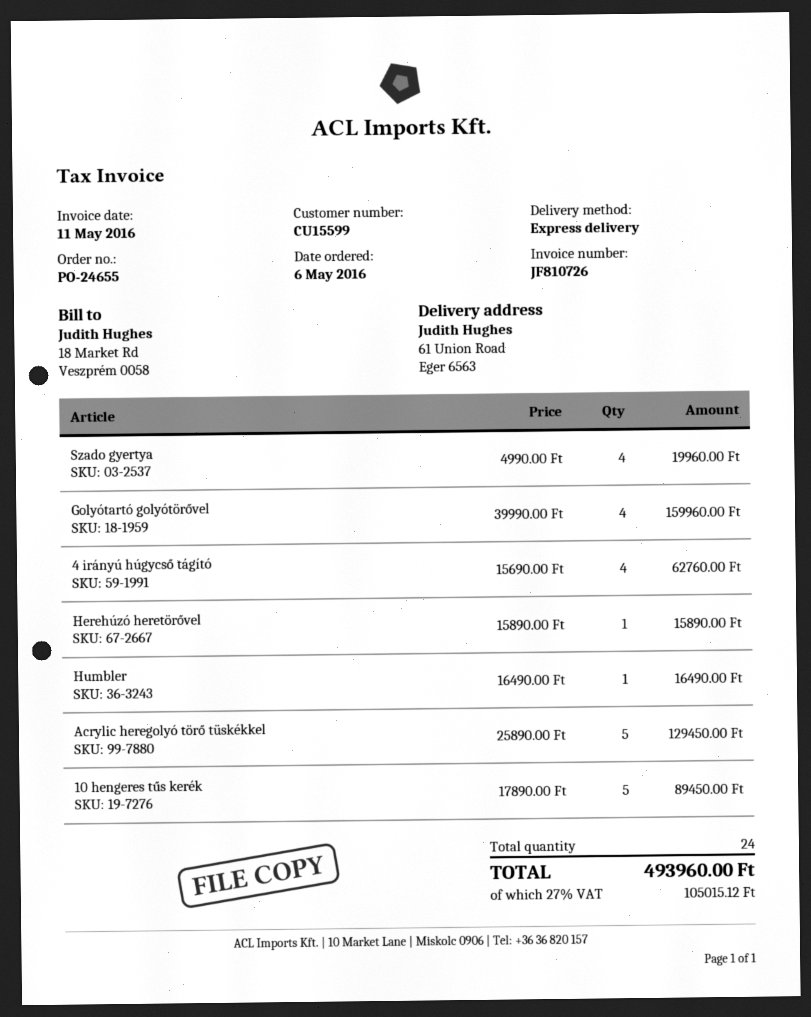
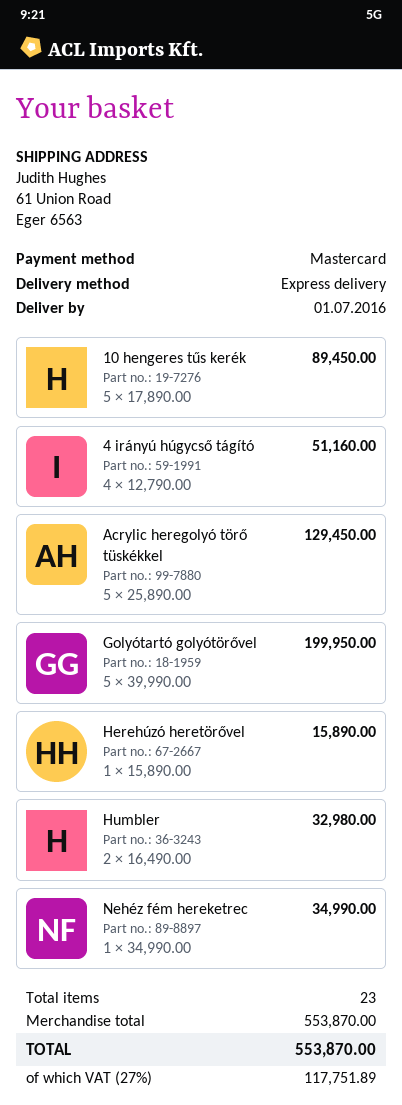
Szado gyertya: 4 x 4990.00 = 19960.00 -> none
Golyótartó golyótörővel: 4 x 39990.00 = 159960.00 -> 5 x 39990.00 = 199950.00
4 irányú húgycső tágító: 4 x 15690.00 = 62760.00 -> 4 x 12790.00 = 51160.00
Humbler: 1 x 16490.00 = 16490.00 -> 2 x 16490.00 = 32980.00
Nehéz fém hereketrec: none -> 1 x 34990.00 = 34990.00
total quantity: 24 -> 23
tax: 27% = 105015.12 -> 27% = 117751.89
total: 493960.00 -> 553870.00

